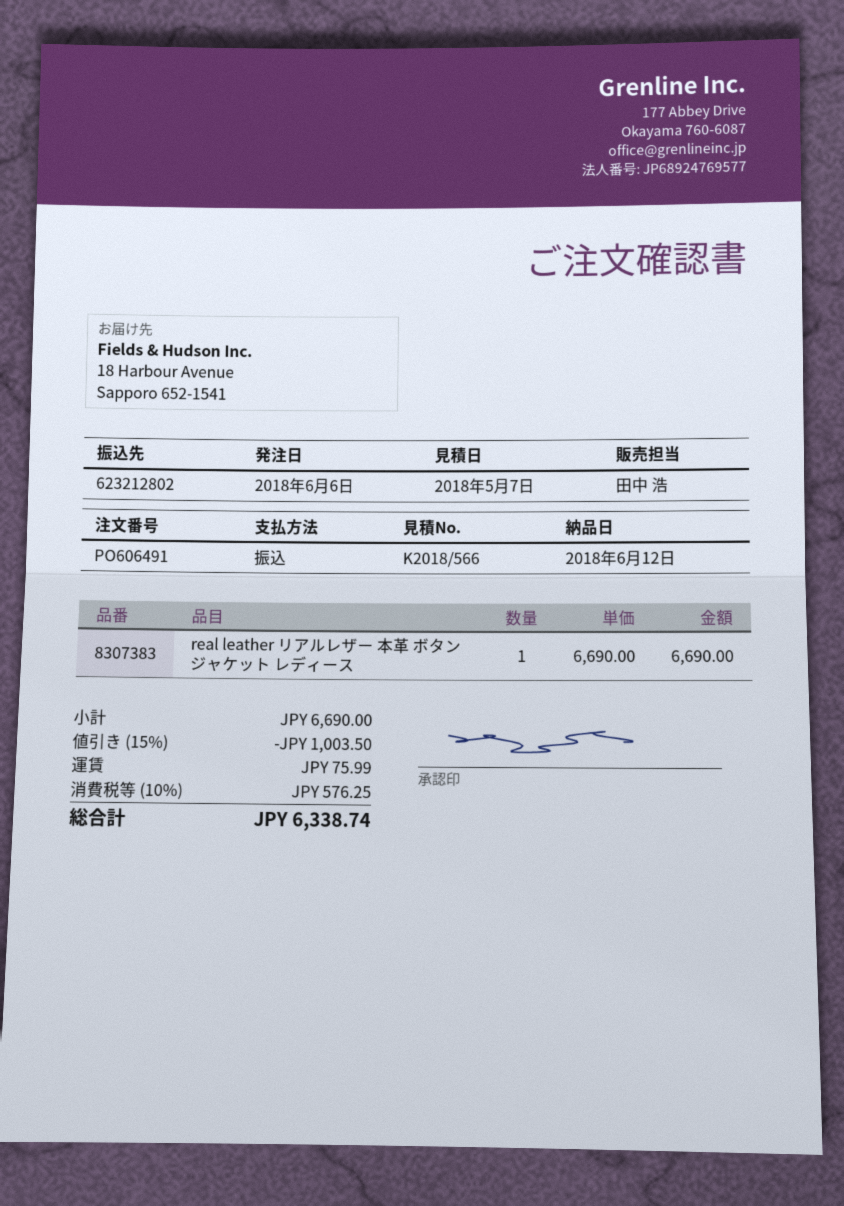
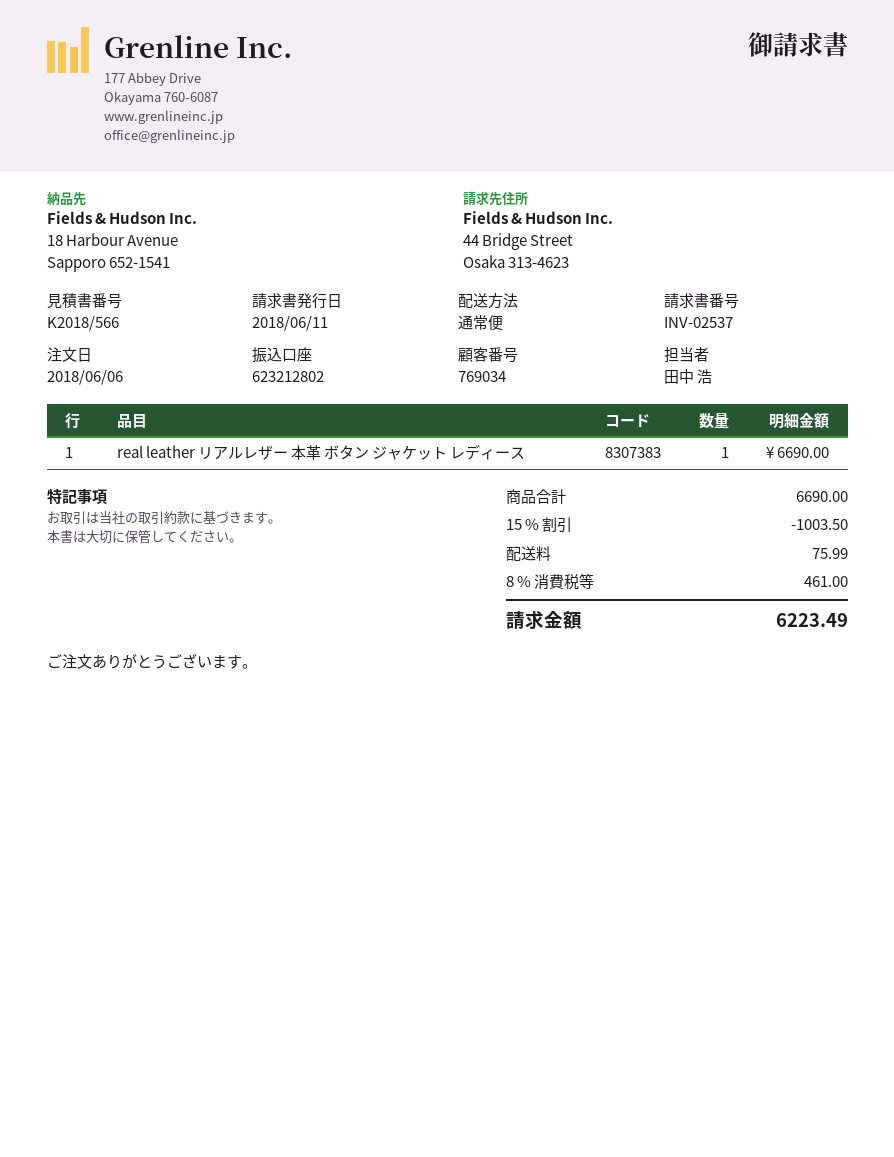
tax: 10% = 576.25 -> 8% = 461.00
total: 6338.74 -> 6223.49

